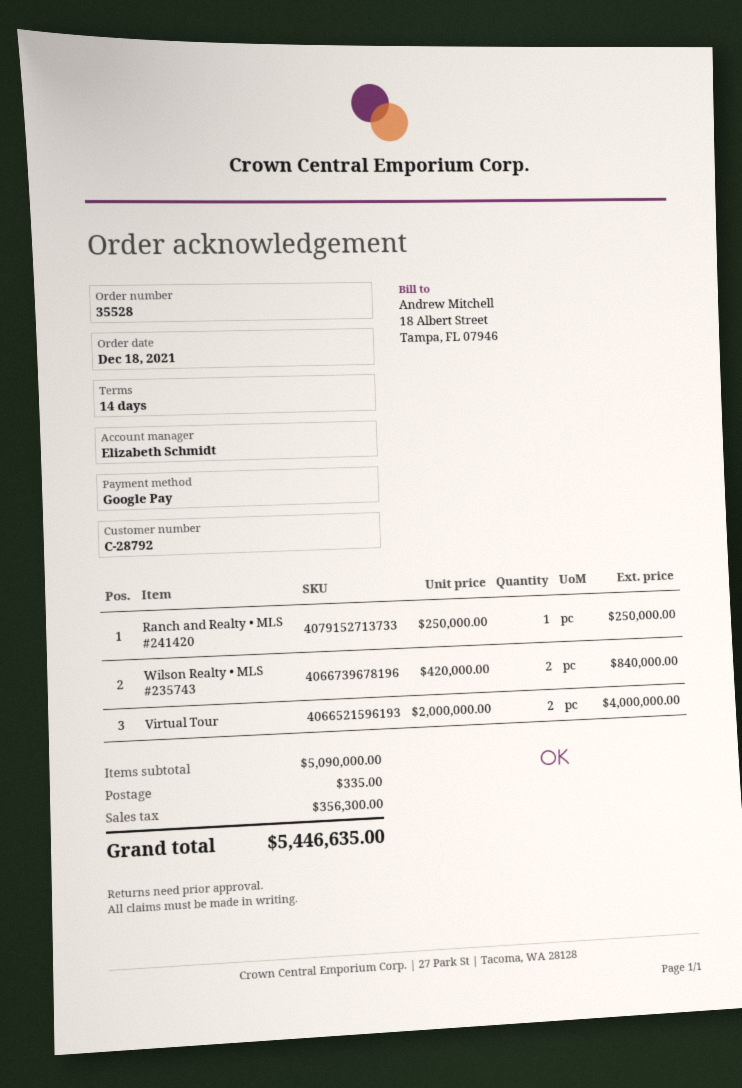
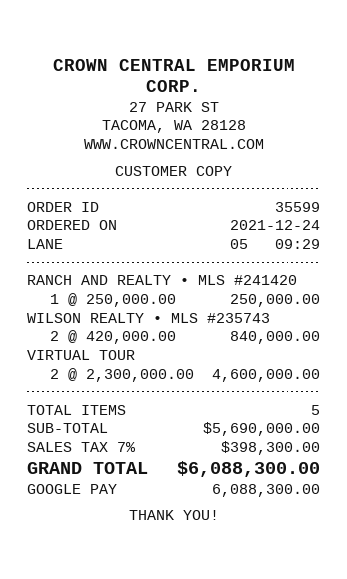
order number: 35528 -> 35599
order date: 2021-12-18 -> 2021-12-24
Virtual Tour: 2 x 2000000.00 = 4000000.00 -> 2 x 2300000.00 = 4600000.00
subtotal: 5090000.00 -> 5690000.00
shipping: 335.00 -> none
tax: 356300.00 -> 398300.00
total: 5446635.00 -> 6088300.00

